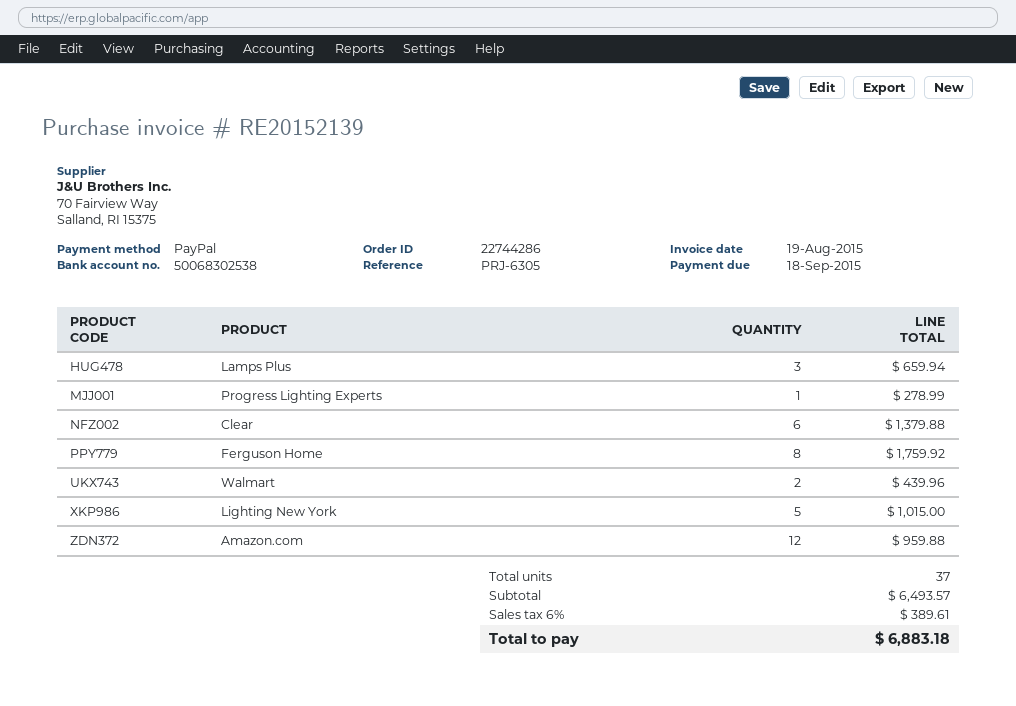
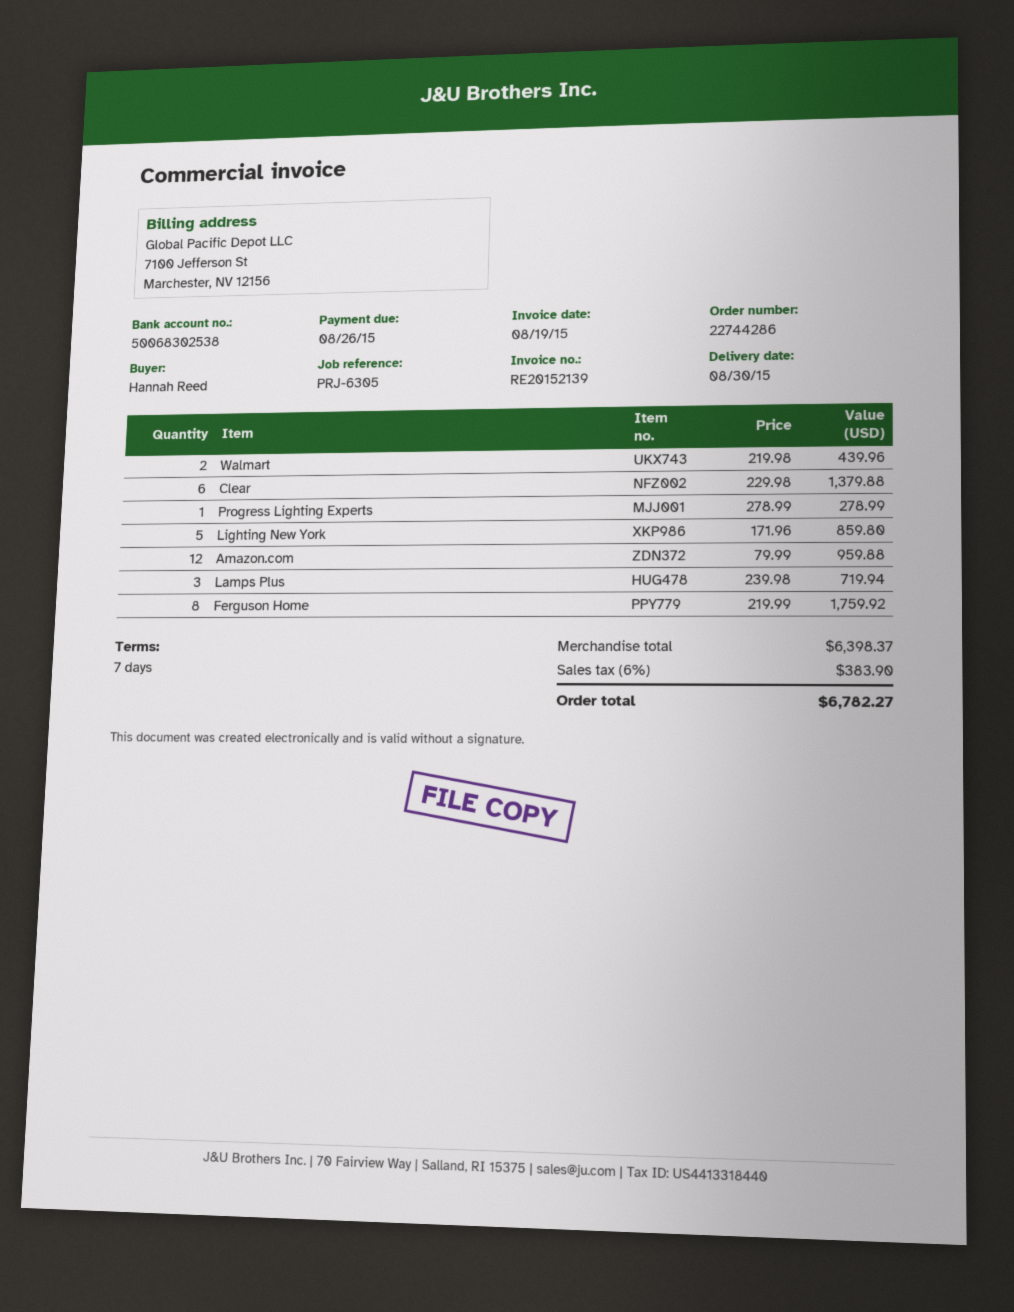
due date: 2015-09-18 -> 2015-08-26
Lamps Plus: 3 for 659.94 -> 3 for 719.94
Lighting New York: 5 for 1015.00 -> 5 for 859.80
subtotal: 6493.57 -> 6398.37
tax: 6% = 389.61 -> 6% = 383.90
total: 6883.18 -> 6782.27

